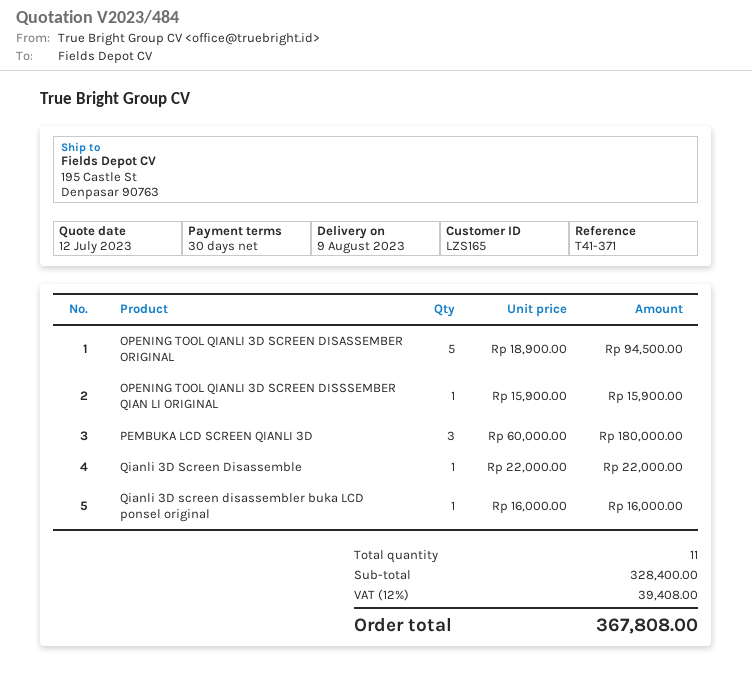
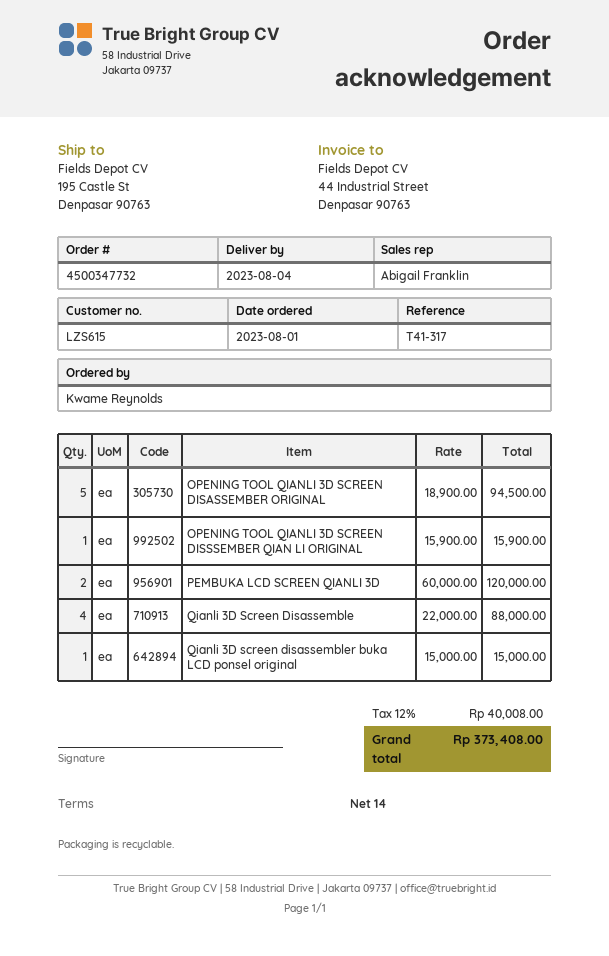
delivery date: 2023-08-09 -> 2023-08-04
payment terms: 30 days -> 14 days
customer number: LZS165 -> LZS615
reference: T41-371 -> T41-317
PEMBUKA LCD SCREEN QIANLI 3D: 3 x 60000.00 = 180000.00 -> 2 x 60000.00 = 120000.00
Qianli 3D Screen Disassemble: 1 x 22000.00 = 22000.00 -> 4 x 22000.00 = 88000.00
Qianli 3D screen disassembler buka LCD ponsel original: 1 x 16000.00 = 16000.00 -> 1 x 15000.00 = 15000.00
tax: 12% = 39408.00 -> 12% = 40008.00
total: 367808.00 -> 373408.00

